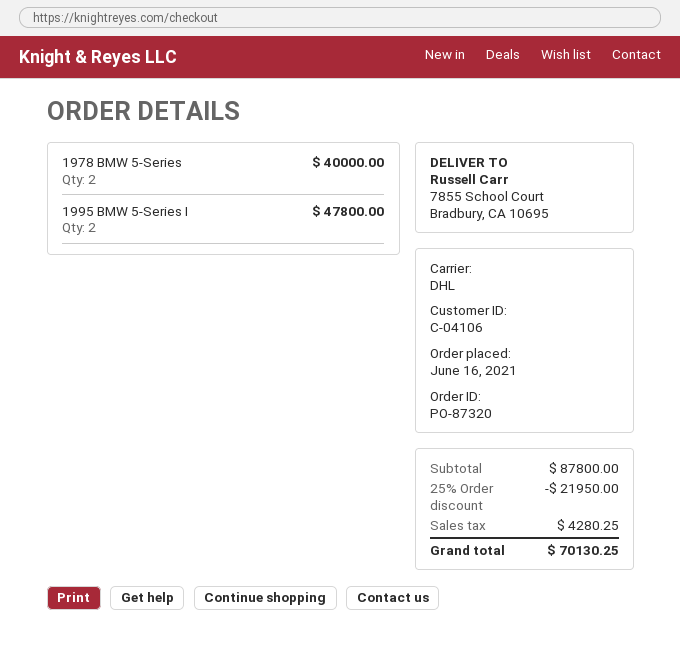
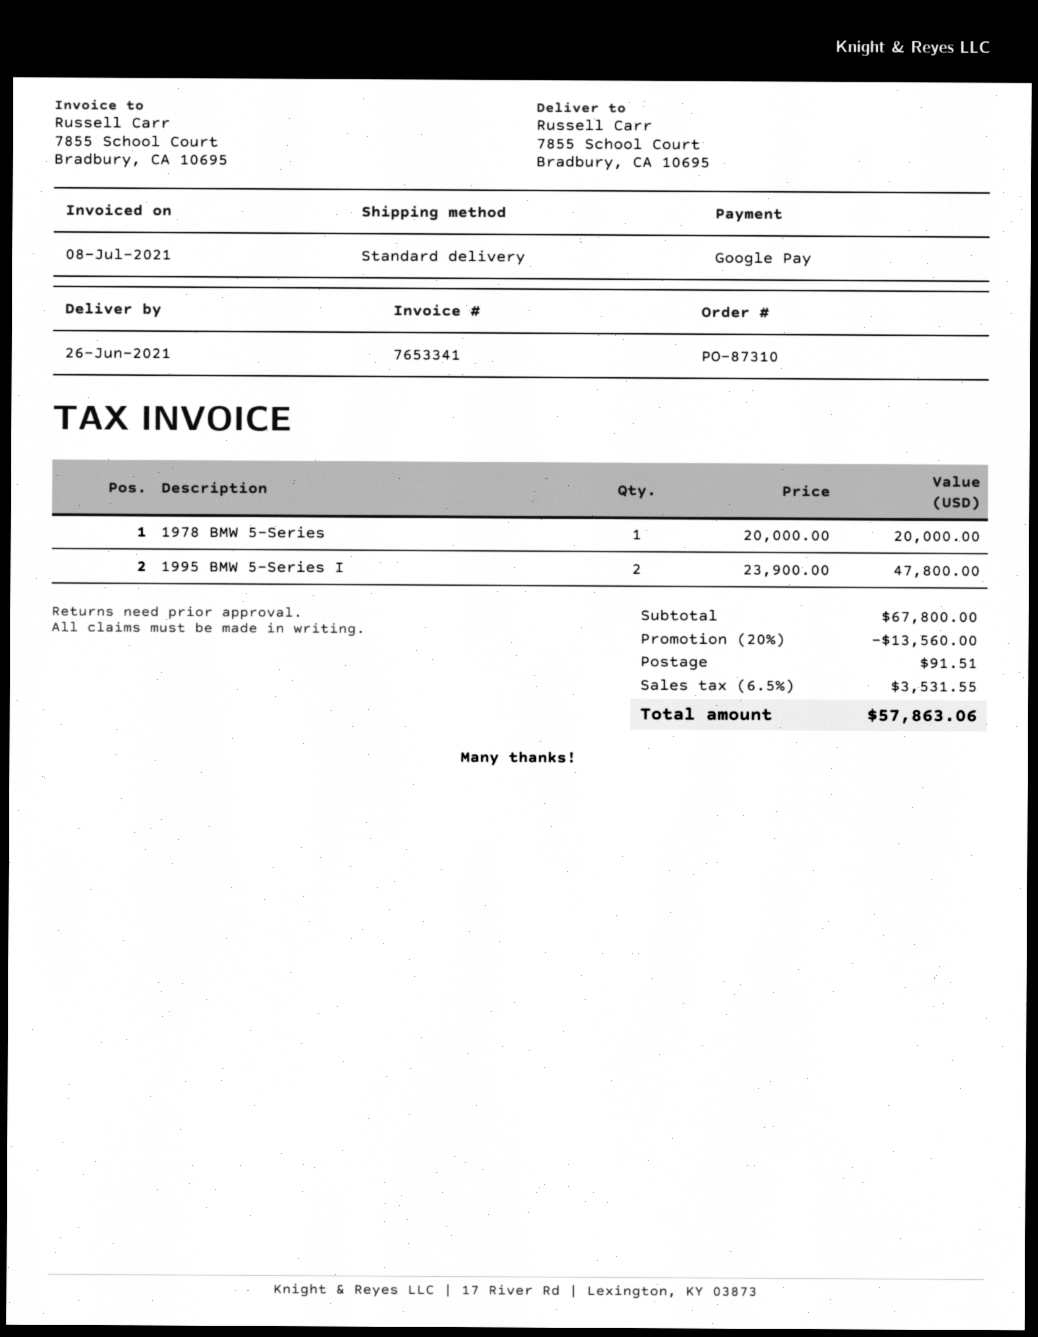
order number: PO-87320 -> PO-87310
shipping method: DHL -> standard
1978 BMW 5-Series: 2 for 40000.00 -> 1 for 20000.00
subtotal: 87800.00 -> 67800.00
discount: 25% = 21950.00 -> 20% = 13560.00
shipping: none -> 91.51
tax: 4280.25 -> 3531.55
total: 70130.25 -> 57863.06

